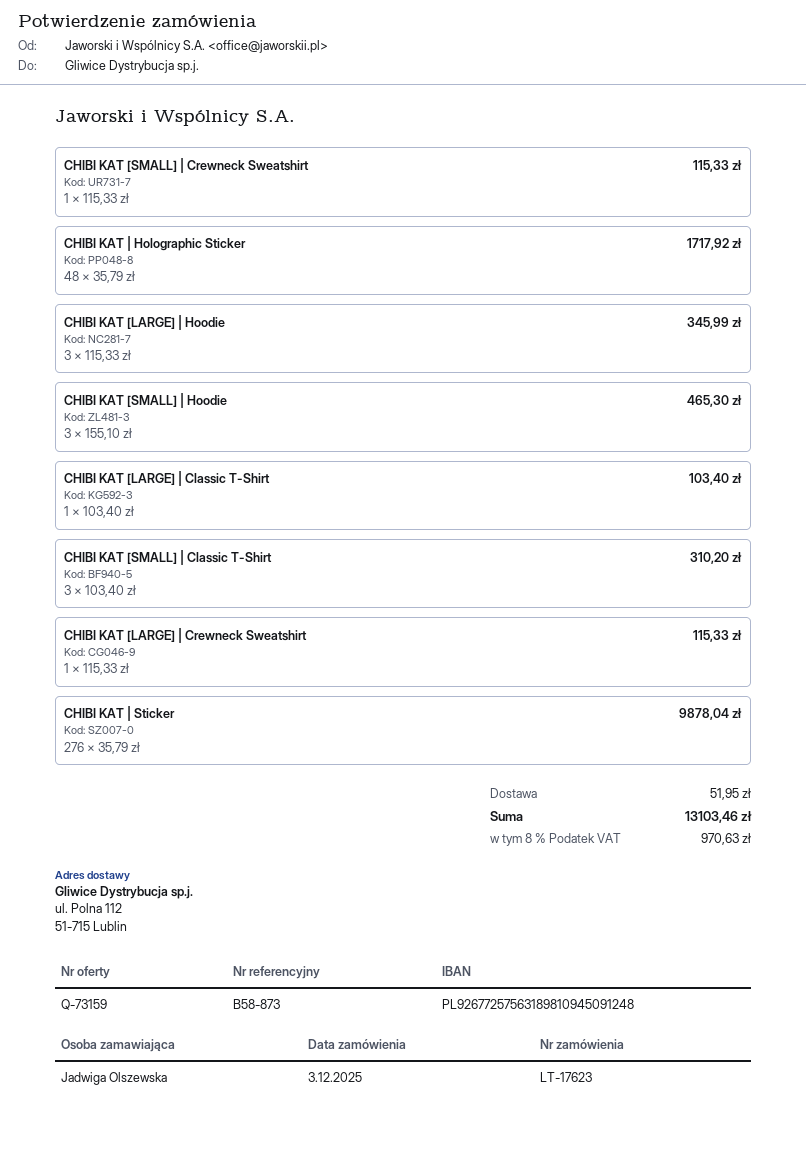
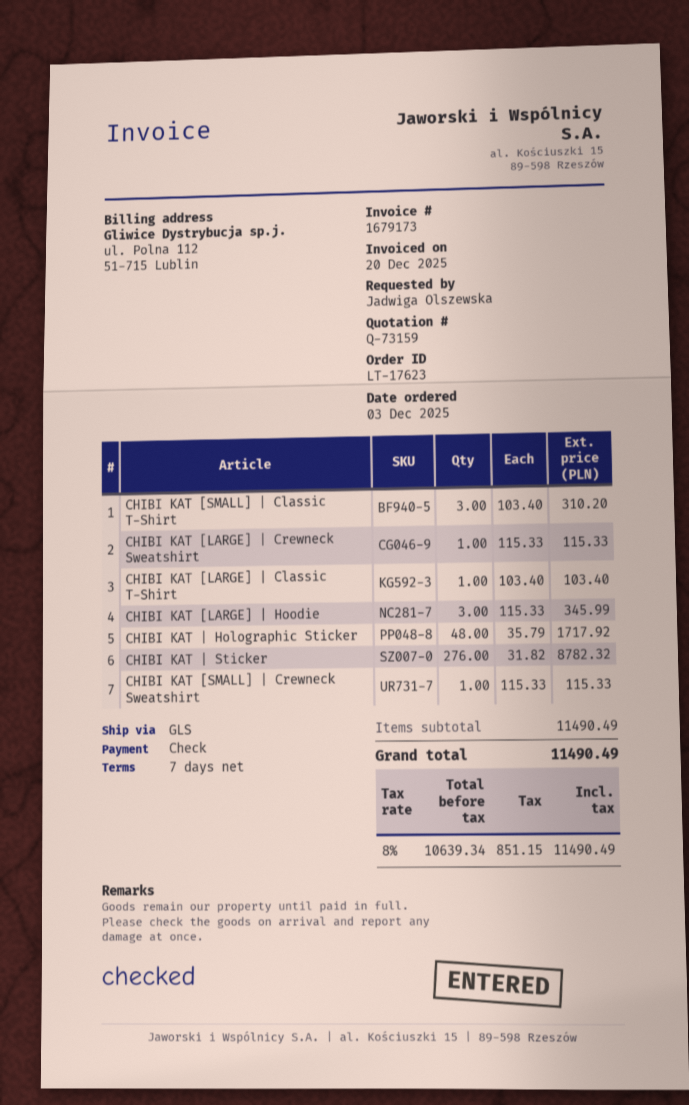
CHIBI KAT [SMALL] | Hoodie: 3 x 155.10 = 465.30 -> none
CHIBI KAT | Sticker: 276 x 35.79 = 9878.04 -> 276 x 31.82 = 8782.32
shipping: 51.95 -> none
tax: 8% = 970.63 -> 8% = 851.15
total: 13103.46 -> 11490.49

